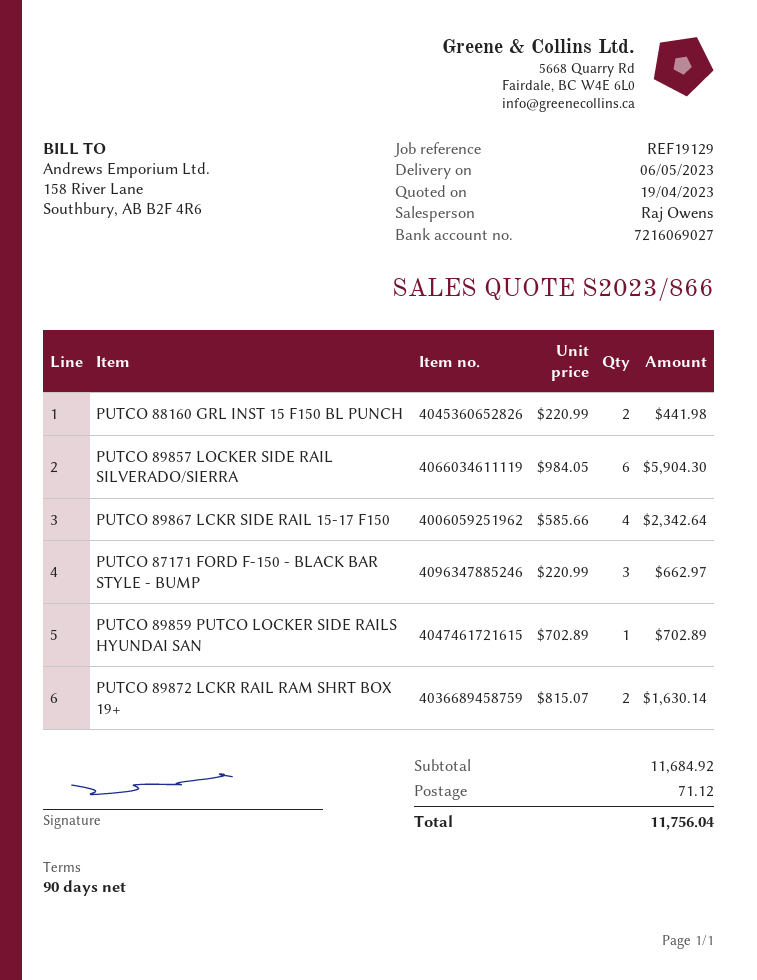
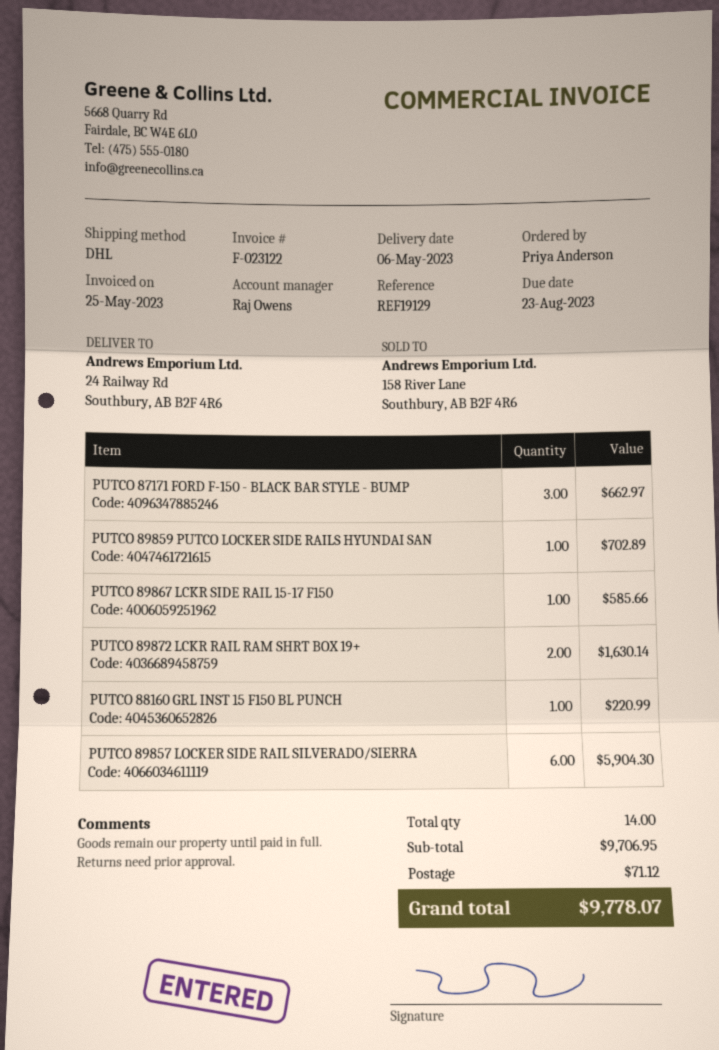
PUTCO 88160 GRL INST 15 F150 BL PUNCH: 2 for 441.98 -> 1 for 220.99
PUTCO 89867 LCKR SIDE RAIL 15-17 F150: 4 for 2342.64 -> 1 for 585.66
subtotal: 11684.92 -> 9706.95
total: 11756.04 -> 9778.07

